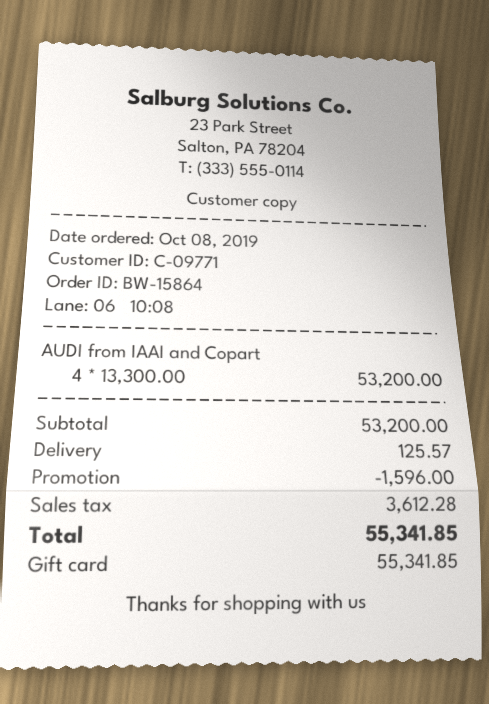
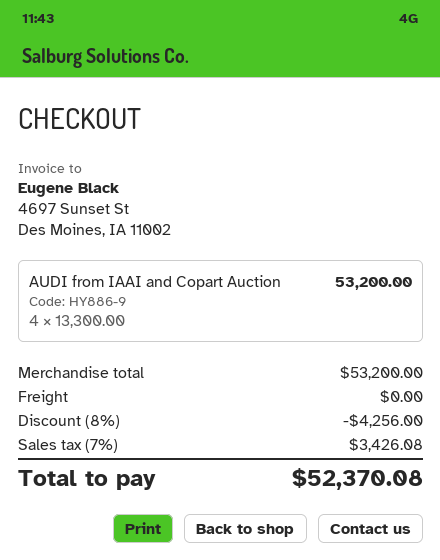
discount: 1596.00 -> 4256.00
shipping: 125.57 -> 0.00
tax: 3612.28 -> 3426.08
total: 55341.85 -> 52370.08

